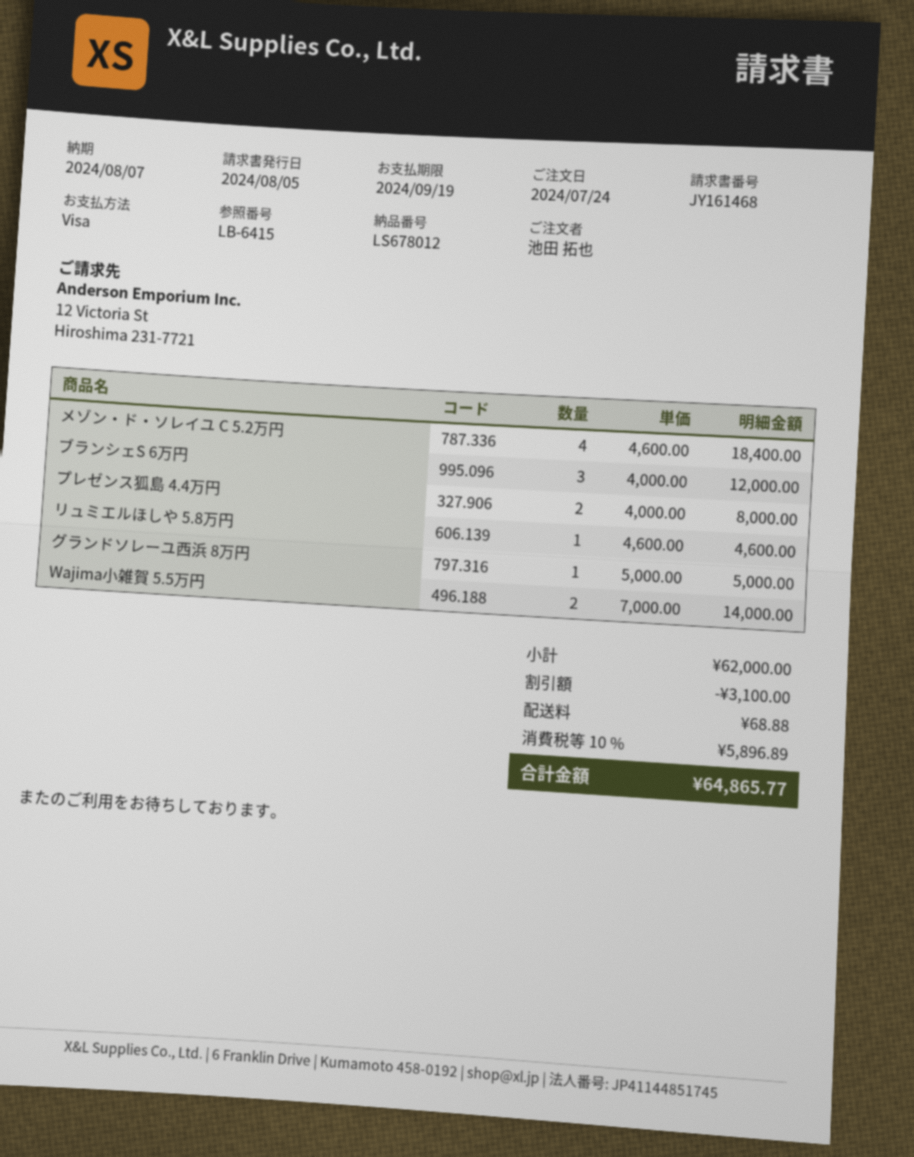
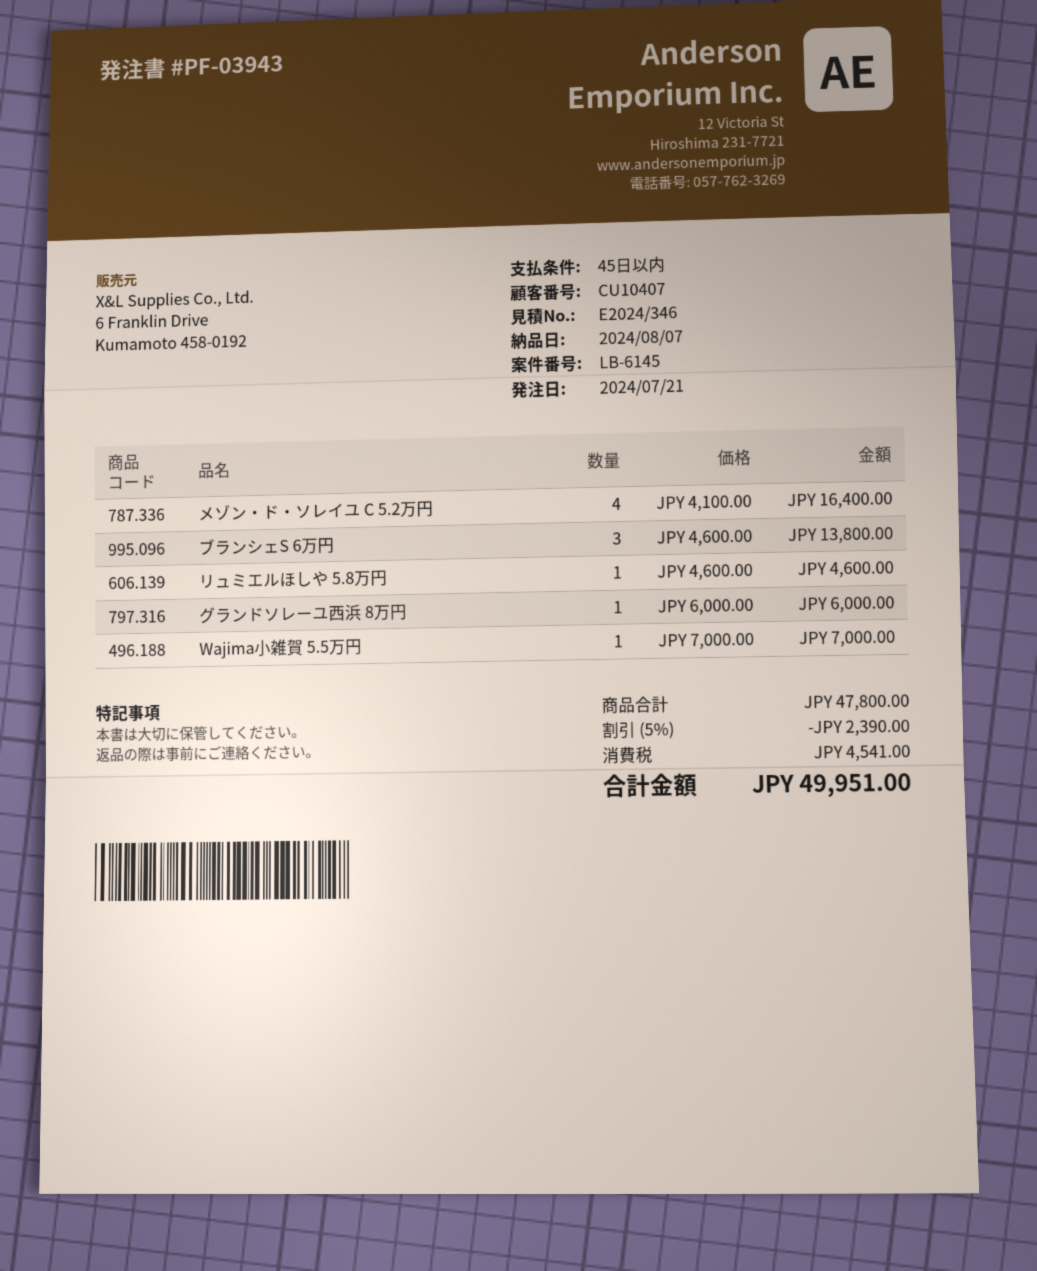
order date: 2024-07-24 -> 2024-07-21
reference: LB-6415 -> LB-6145
メゾン・ド・ソレイユ C 5.2万円: 4 x 4600.00 = 18400.00 -> 4 x 4100.00 = 16400.00
ブランシェS 6万円: 3 x 4000.00 = 12000.00 -> 3 x 4600.00 = 13800.00
プレゼンス狐島 4.4万円: 2 x 4000.00 = 8000.00 -> none
グランドソレーユ西浜 8万円: 1 x 5000.00 = 5000.00 -> 1 x 6000.00 = 6000.00
Wajima小雑賀 5.5万円: 2 x 7000.00 = 14000.00 -> 1 x 7000.00 = 7000.00
subtotal: 62000.00 -> 47800.00
discount: 3100.00 -> 2390.00
shipping: 68.88 -> none
tax: 5896.89 -> 4541.00
total: 64865.77 -> 49951.00

